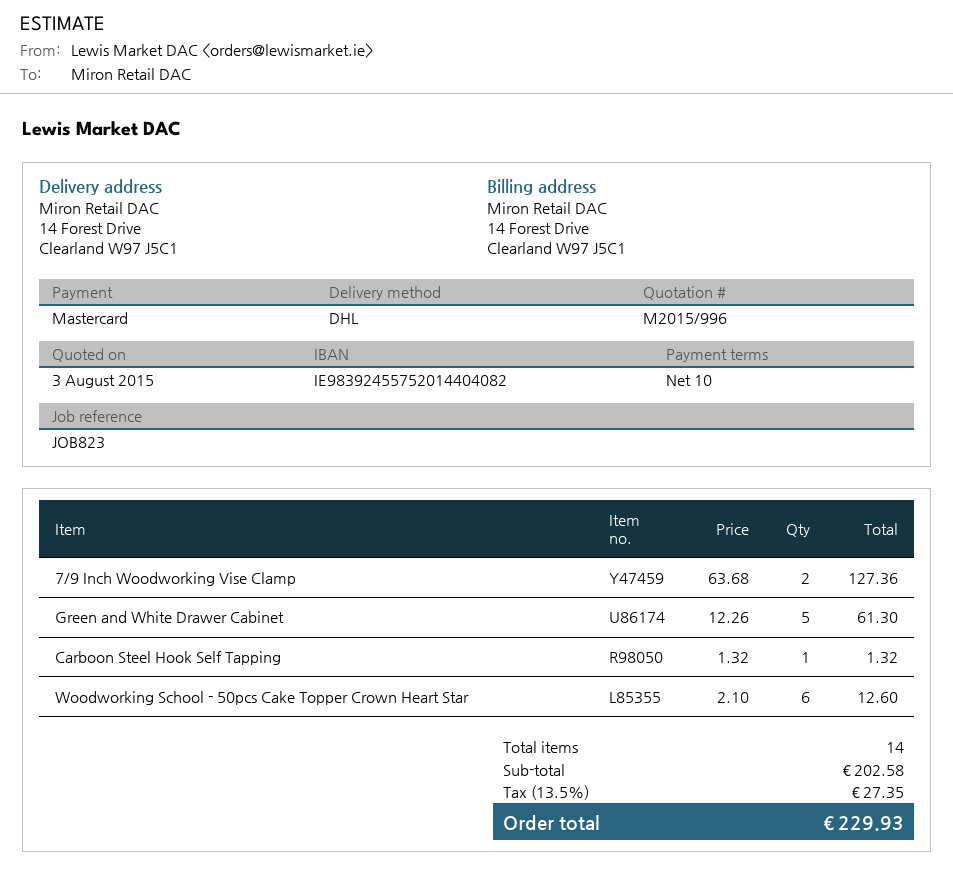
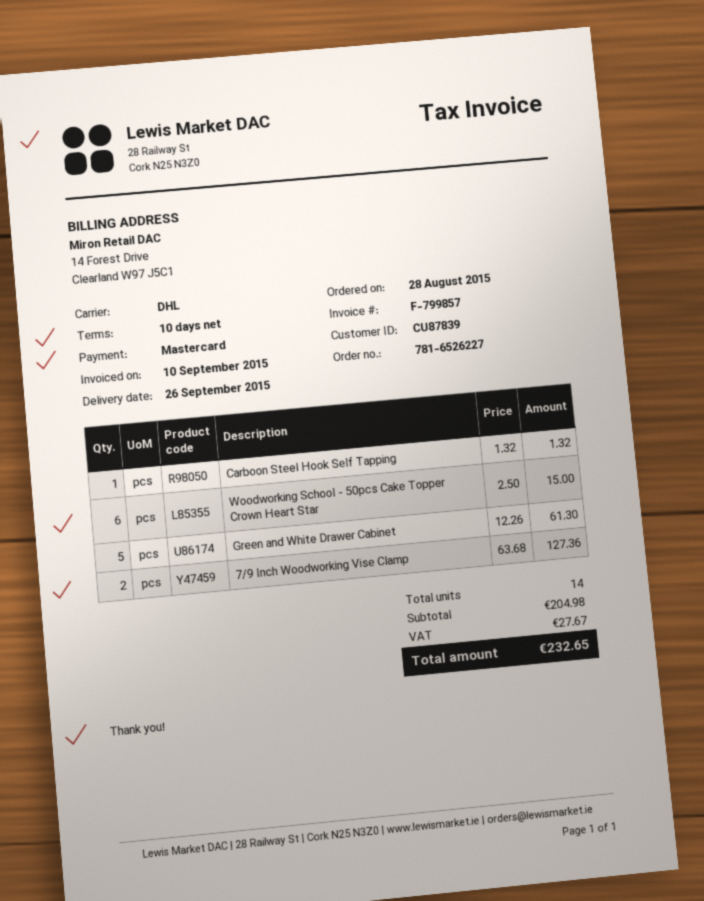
Woodworking School - 50pcs Cake Topper Crown Heart Star: 6 x 2.10 = 12.60 -> 6 x 2.50 = 15.00
subtotal: 202.58 -> 204.98
tax: 27.35 -> 27.67
total: 229.93 -> 232.65

